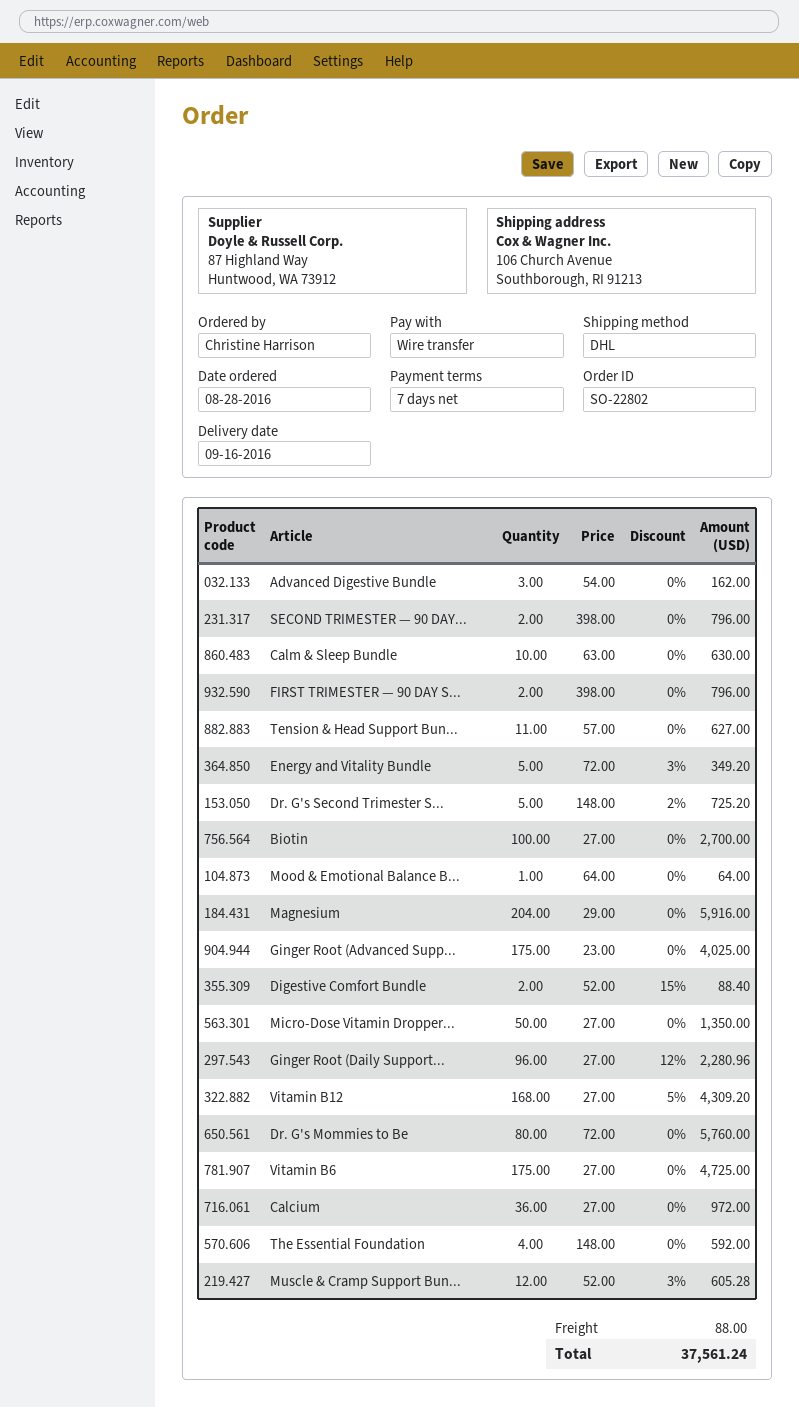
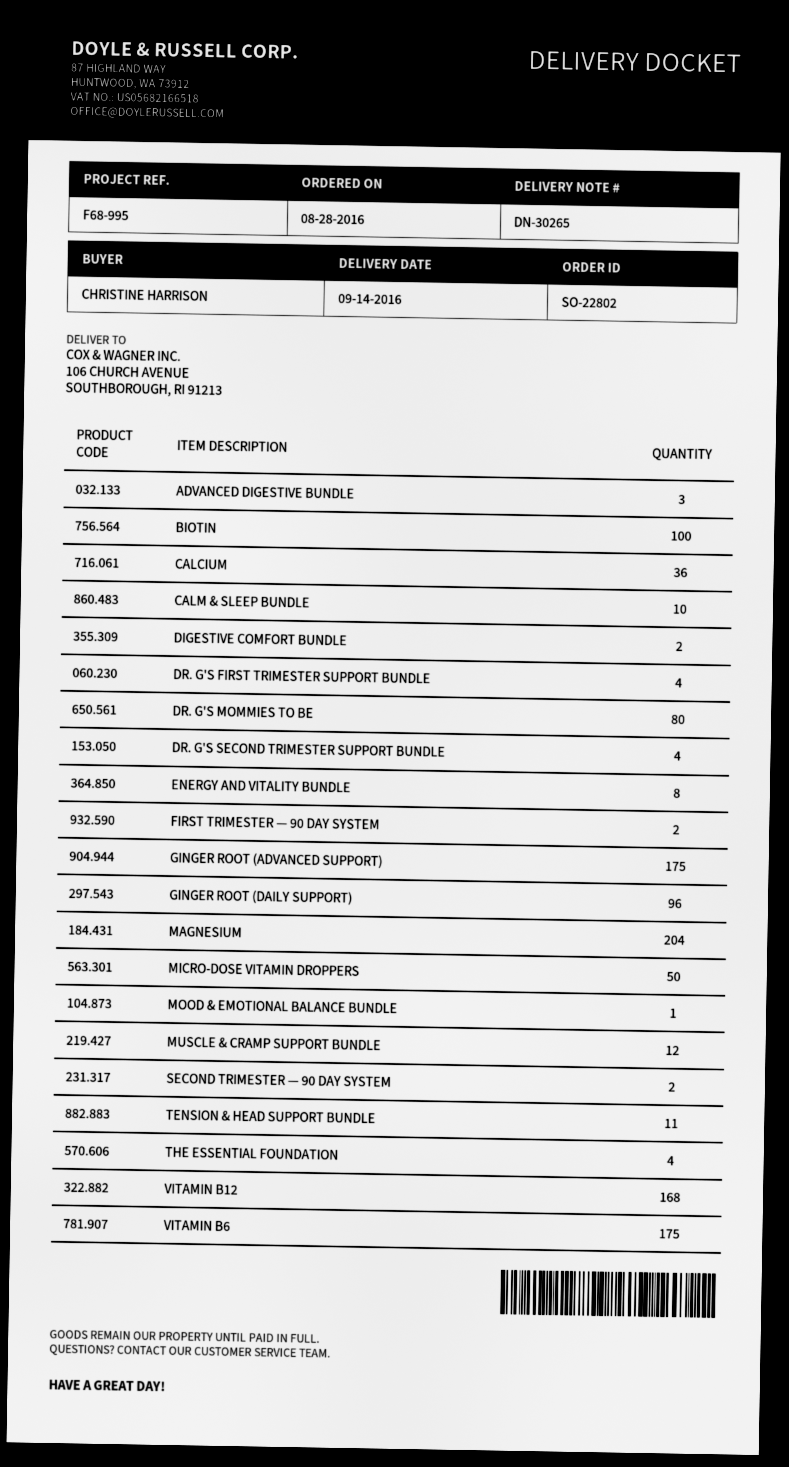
delivery date: 2016-09-16 -> 2016-09-14
Energy and Vitality Bundle: 5 -> 8
Dr. G's Second Trimester S...: 5 -> 4
DR. G'S FIRST TRIMESTER SUPPORT BUNDLE: none -> 4

